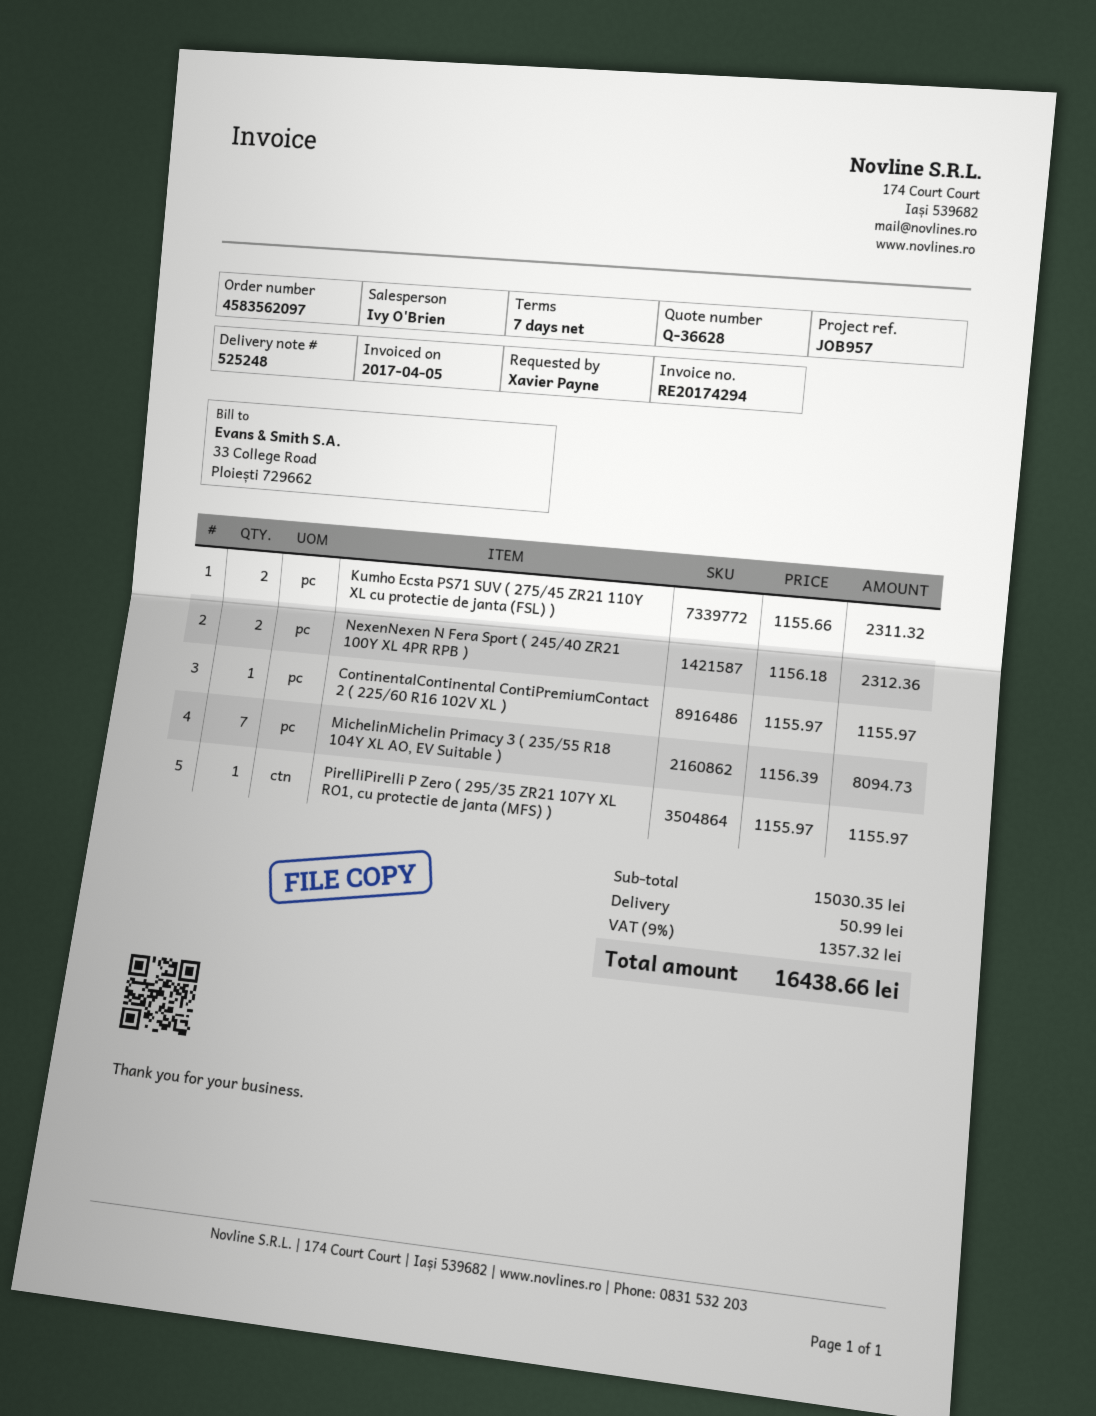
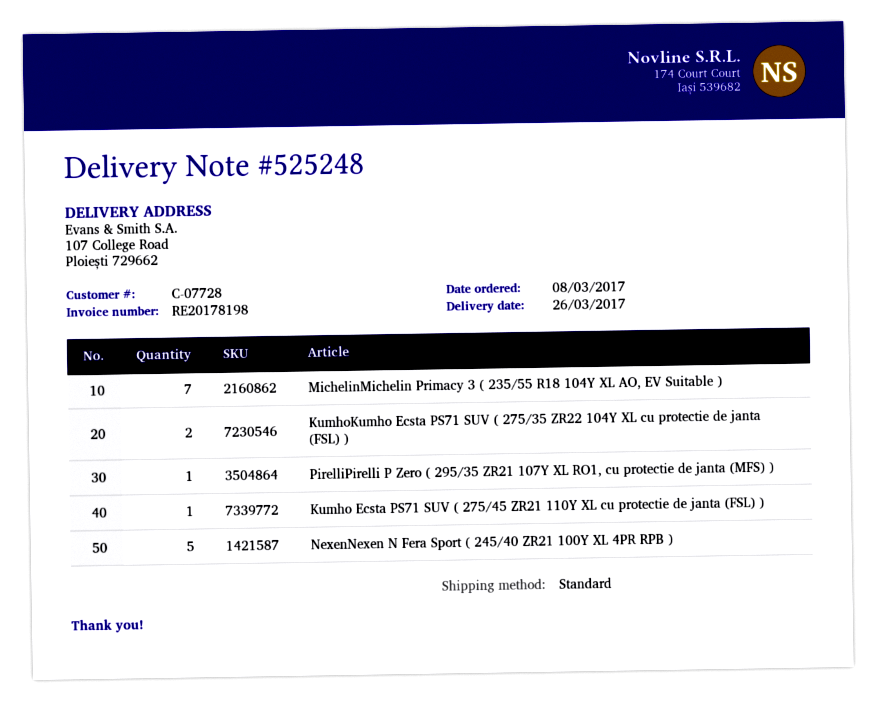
invoice number: RE20174294 -> RE20178198
Kumho Ecsta PS71 SUV ( 275/45 ZR21 110Y XL cu protectie de janta (FSL) ): 2 -> 1
NexenNexen N Fera Sport ( 245/40 ZR21 100Y XL 4PR RPB ): 2 -> 5
ContinentalContinental ContiPremiumContact 2 ( 225/60 R16 102V XL ): 1 -> none
KumhoKumho Ecsta PS71 SUV ( 275/35 ZR22 104Y XL cu protectie de janta (FSL) ): none -> 2

